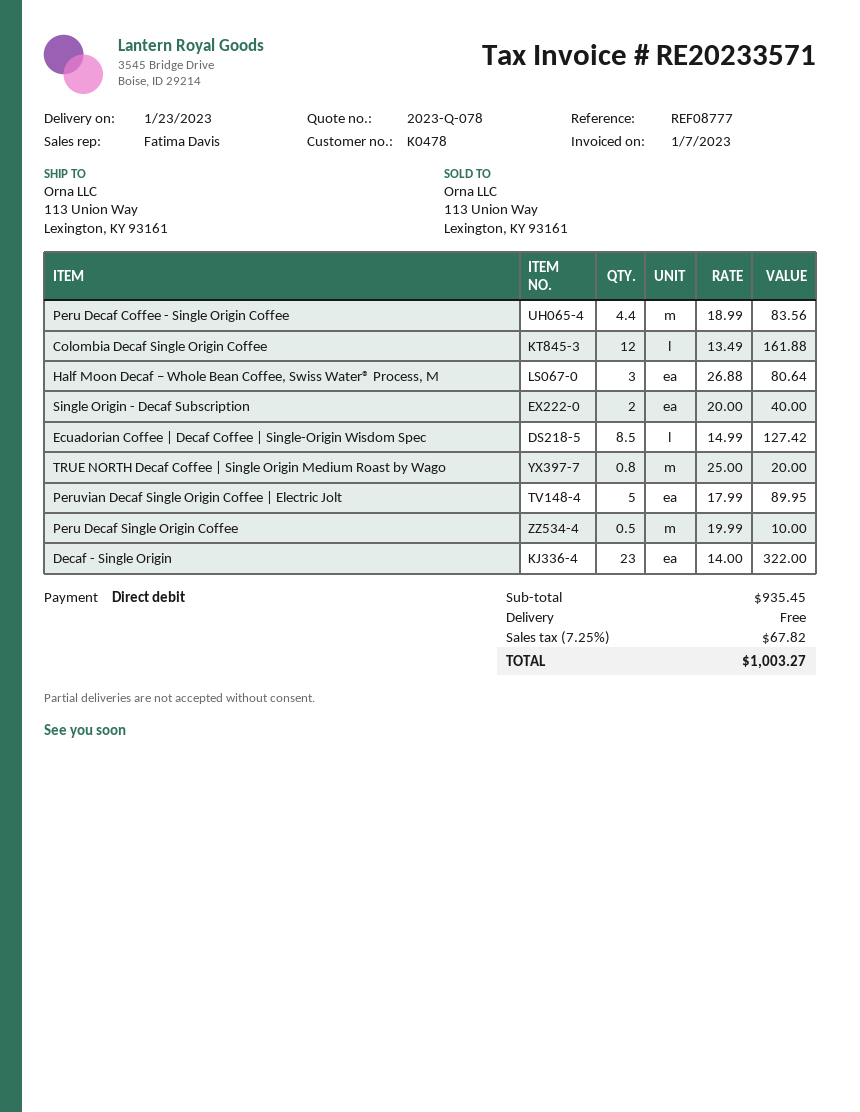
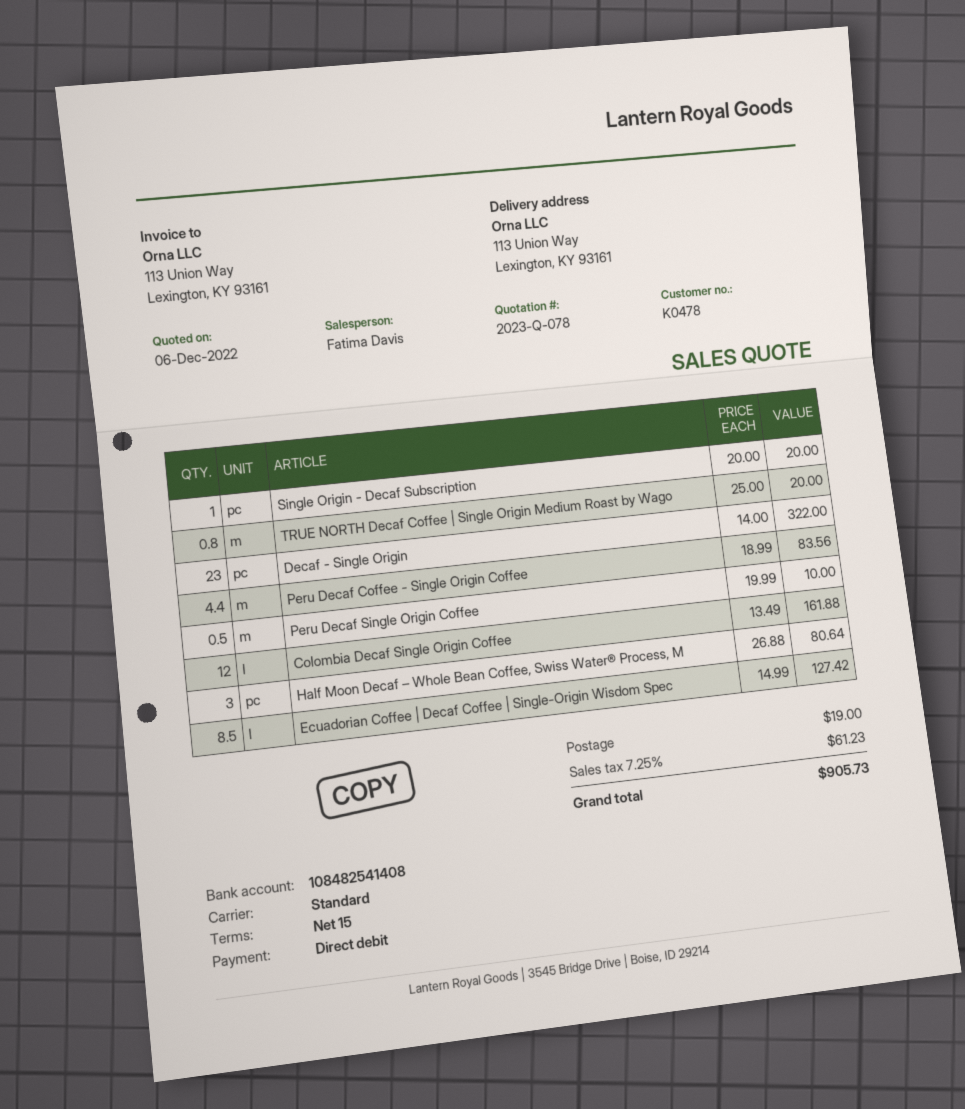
Single Origin - Decaf Subscription: 2 x 20.00 = 40.00 -> 1 x 20.00 = 20.00
Peruvian Decaf Single Origin Coffee | Electric Jolt: 5 x 17.99 = 89.95 -> none
shipping: 0.00 -> 19.00
tax: 7.25% = 67.82 -> 7.25% = 61.23
total: 1003.27 -> 905.73

